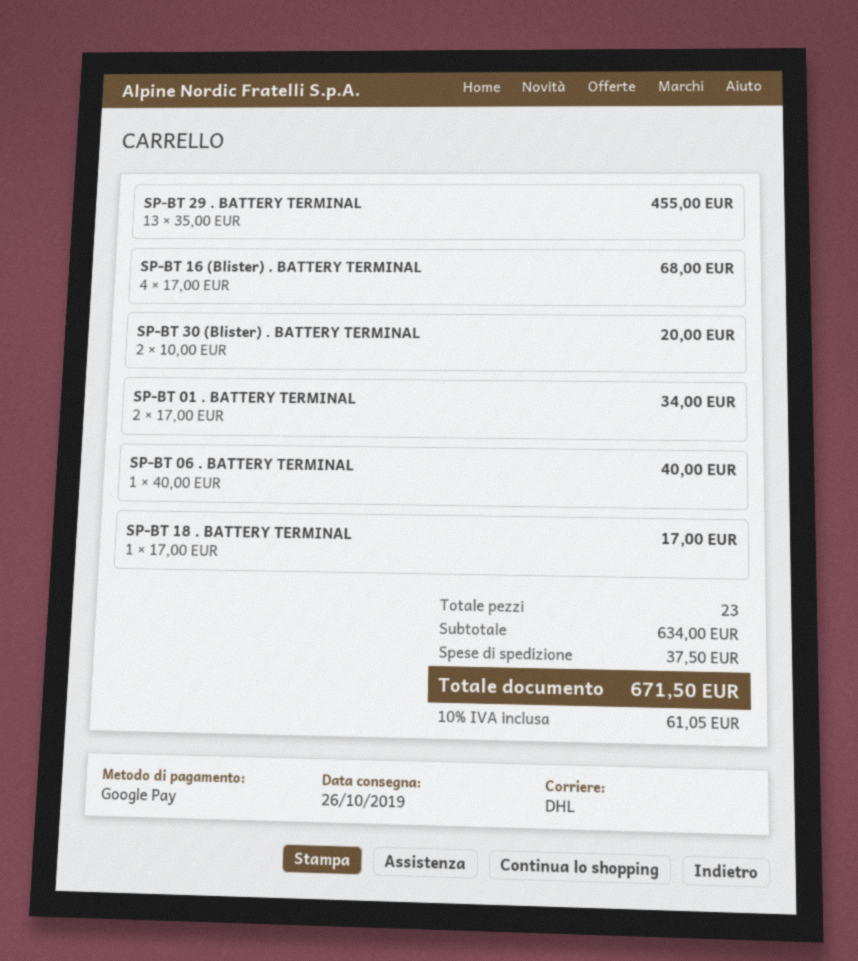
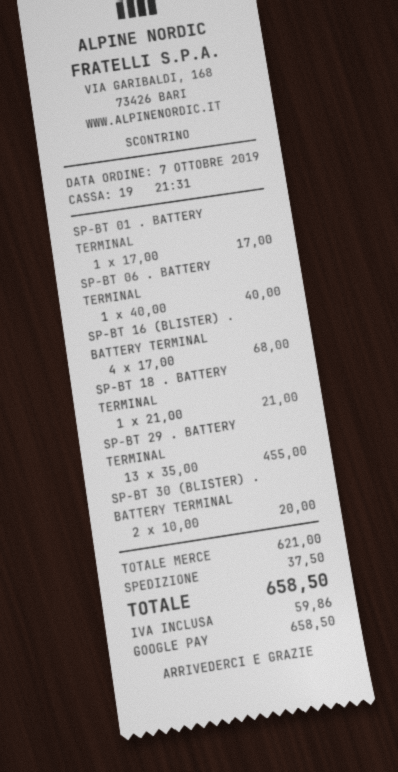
SP-BT 01 . BATTERY TERMINAL: 2 x 17.00 = 34.00 -> 1 x 17.00 = 17.00
SP-BT 18 . BATTERY TERMINAL: 1 x 17.00 = 17.00 -> 1 x 21.00 = 21.00
subtotal: 634.00 -> 621.00
tax: 61.05 -> 59.86
total: 671.50 -> 658.50

